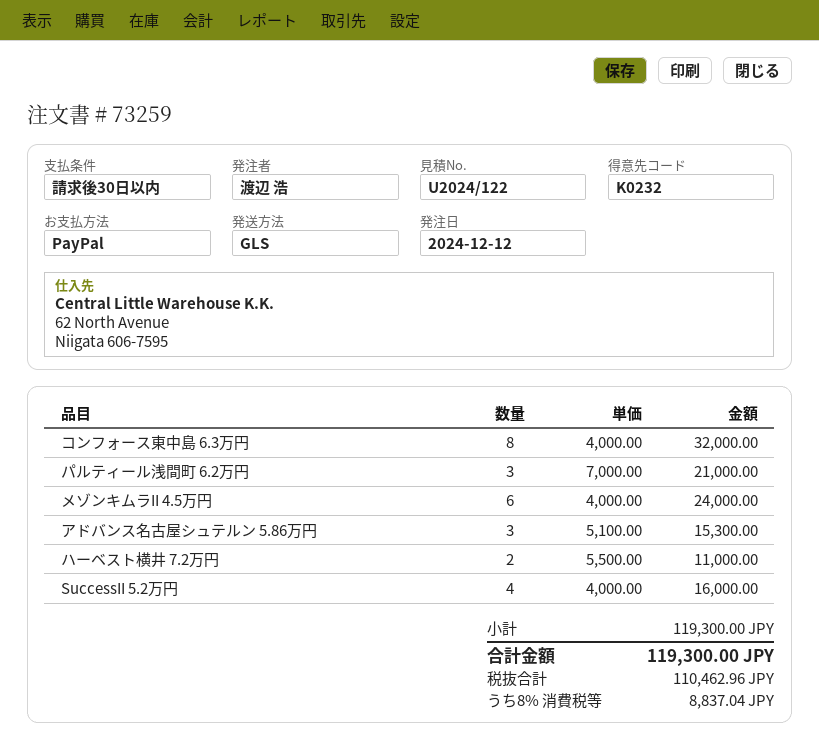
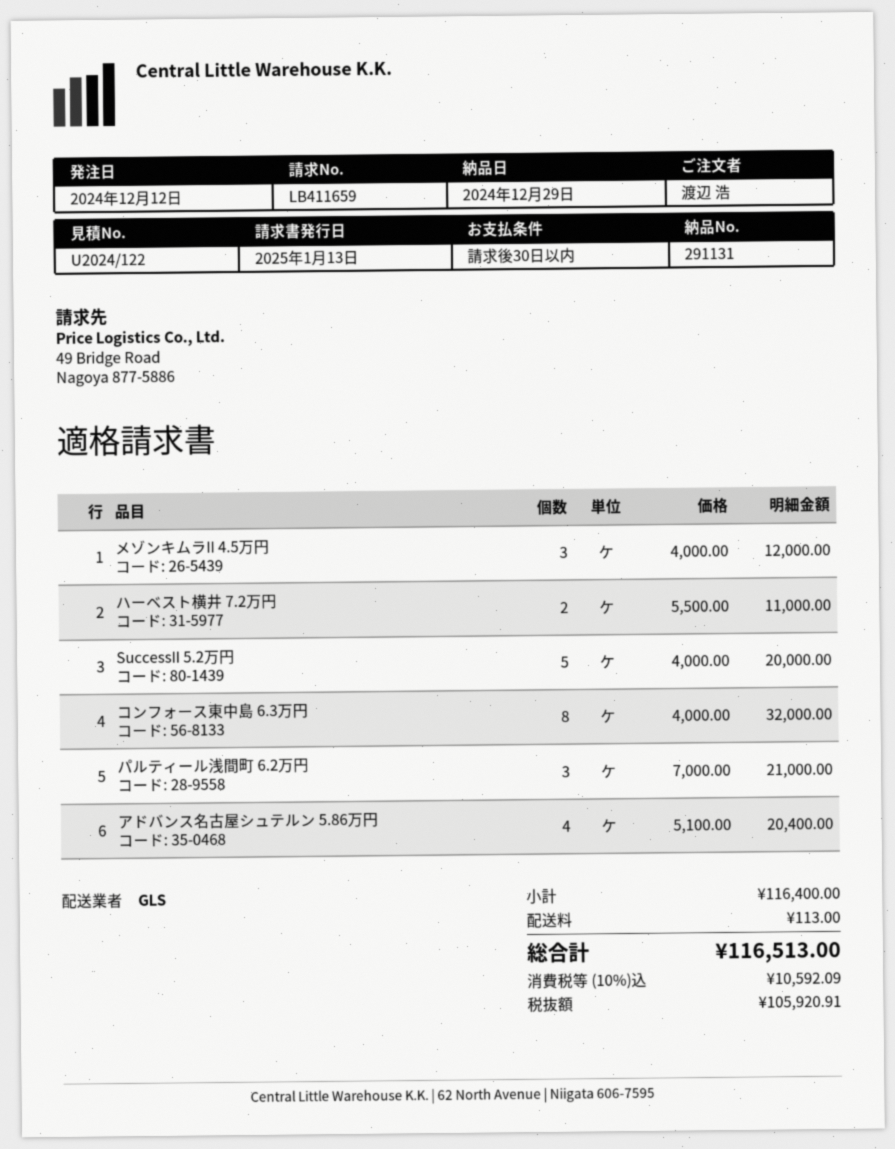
メゾンキムラII 4.5万円: 6 x 4000.00 = 24000.00 -> 3 x 4000.00 = 12000.00
アドバンス名古屋シュテルン 5.86万円: 3 x 5100.00 = 15300.00 -> 4 x 5100.00 = 20400.00
SuccessII 5.2万円: 4 x 4000.00 = 16000.00 -> 5 x 4000.00 = 20000.00
subtotal: 119300.00 -> 116400.00
shipping: none -> 113.00
net: 110462.96 -> 105920.91
tax: 8% = 8837.04 -> 10% = 10592.09
total: 119300.00 -> 116513.00

